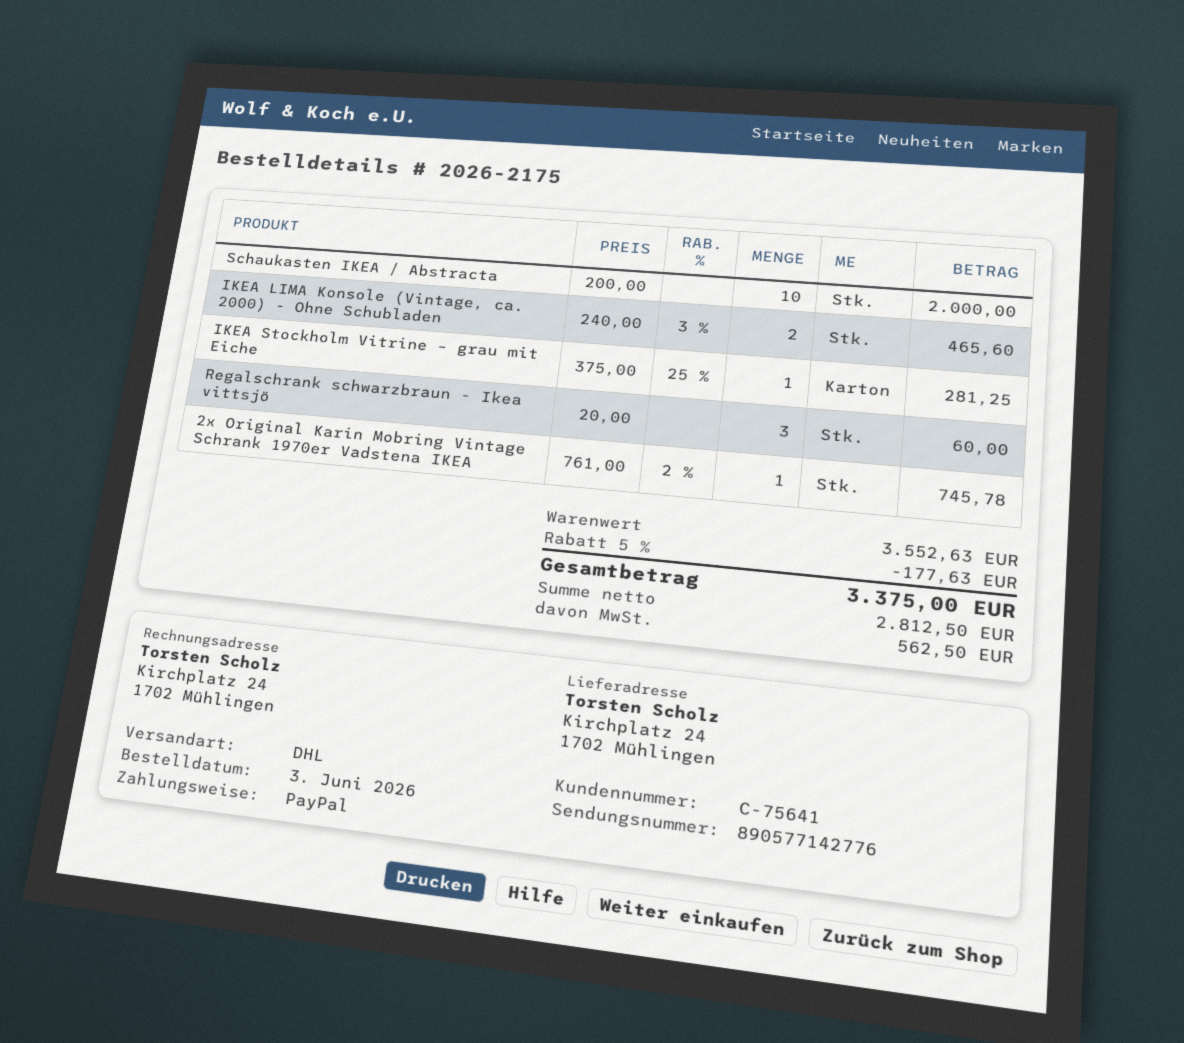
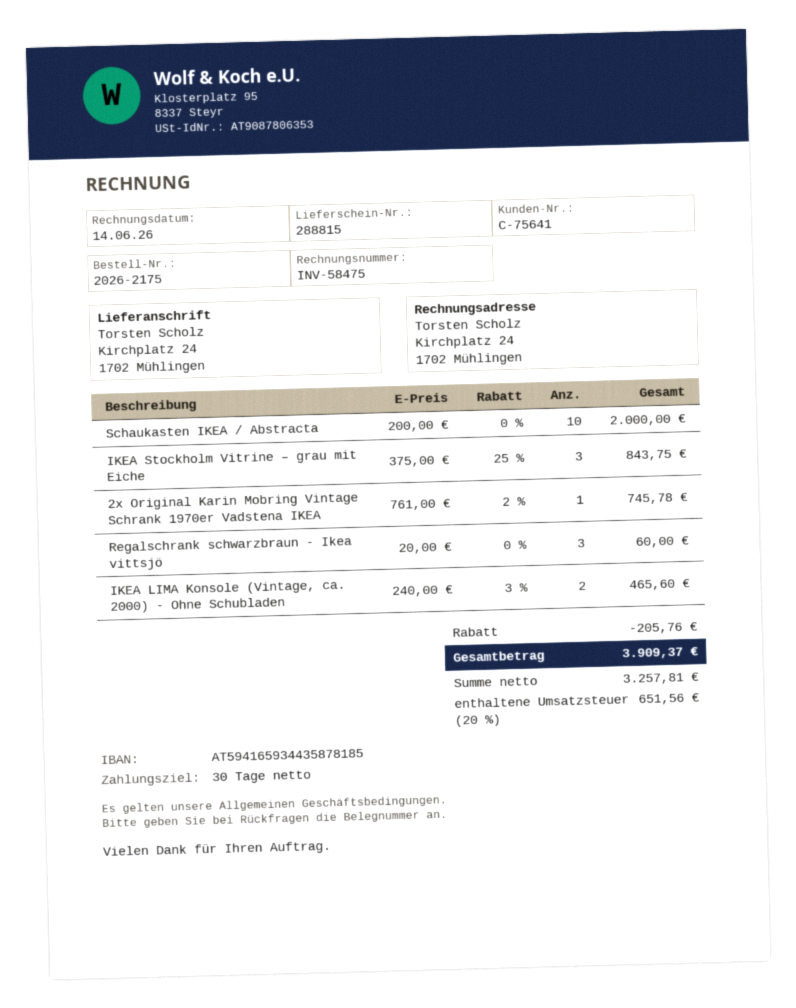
IKEA Stockholm Vitrine – grau mit Eiche: 1 x 375.00 - 25% = 281.25 -> 3 x 375.00 - 25% = 843.75
discount: 177.63 -> 205.76
net: 2812.50 -> 3257.81
tax: 562.50 -> 651.56
total: 3375.00 -> 3909.37

